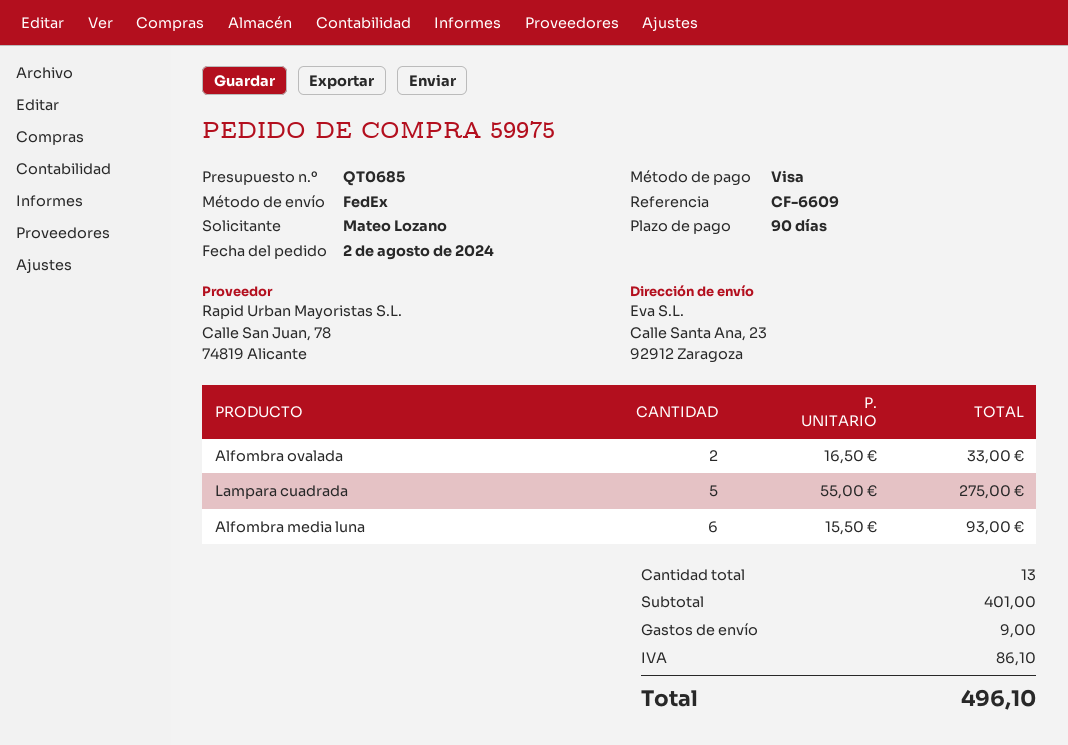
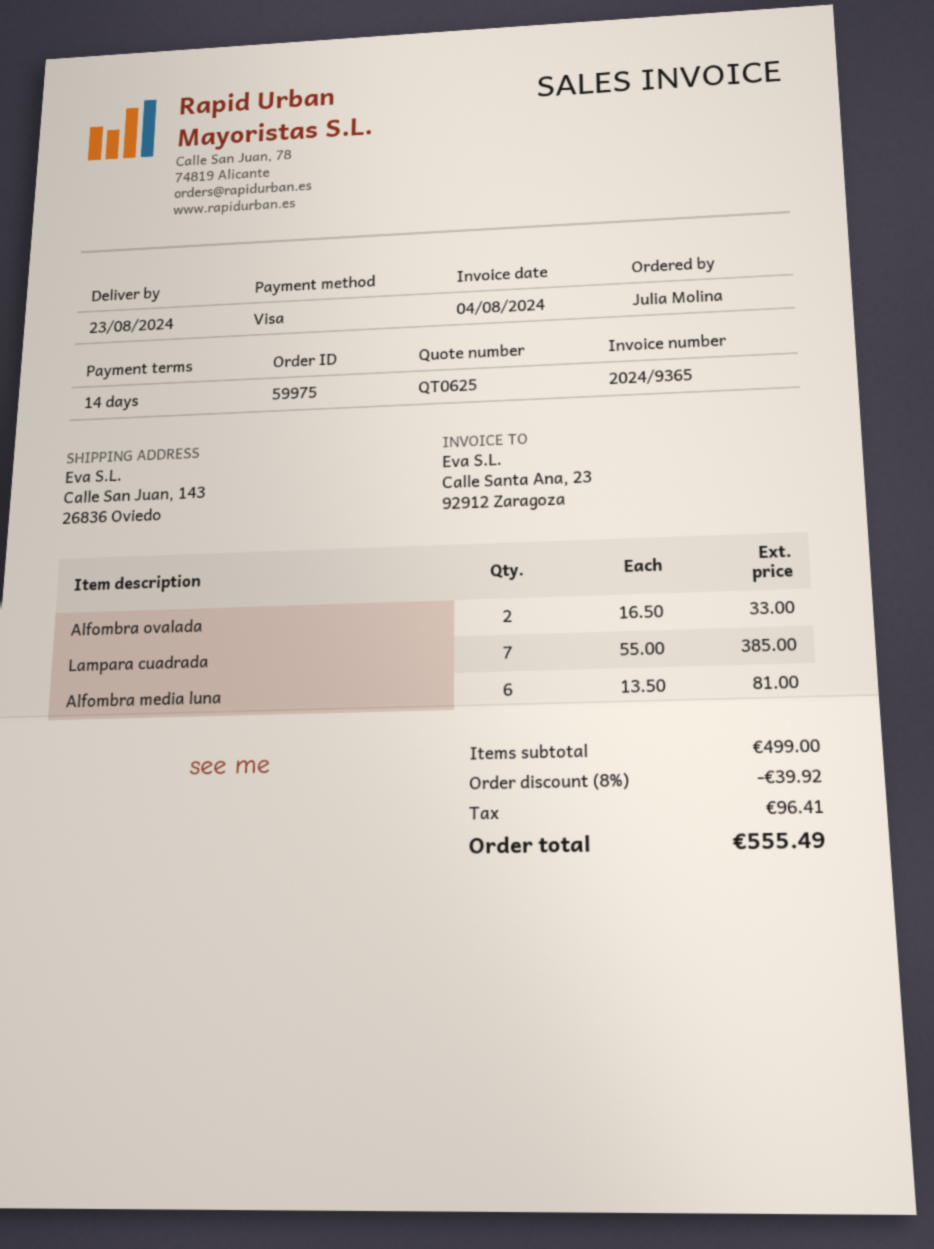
quote number: QT0685 -> QT0625
payment terms: 90 days -> 14 days
ordered by: Mateo Lozano -> Julia Molina
ship to: Calle Santa Ana, 23, 92912 Zaragoza -> Calle San Juan, 143, 26836 Oviedo
Lampara cuadrada: 5 x 55.00 = 275.00 -> 7 x 55.00 = 385.00
Alfombra media luna: 6 x 15.50 = 93.00 -> 6 x 13.50 = 81.00
subtotal: 401.00 -> 499.00
discount: none -> 8% = 39.92
shipping: 9.00 -> none
tax: 86.10 -> 96.41
total: 496.10 -> 555.49

